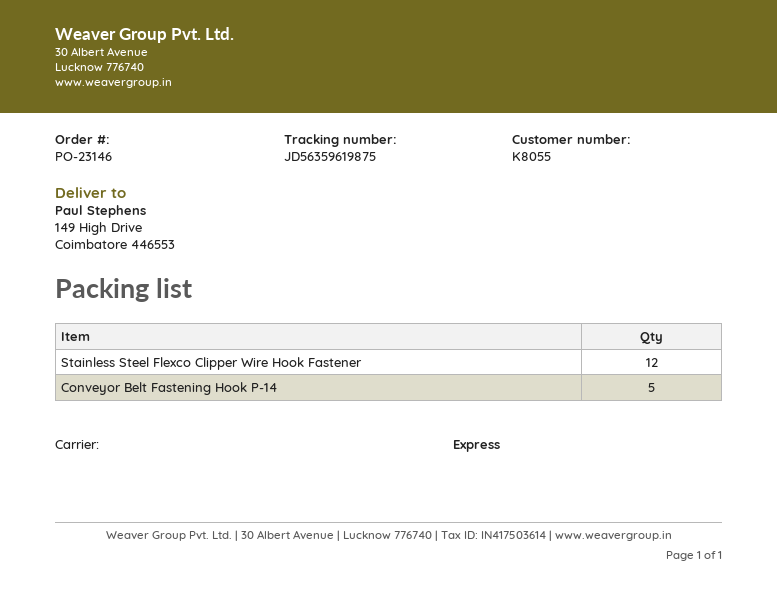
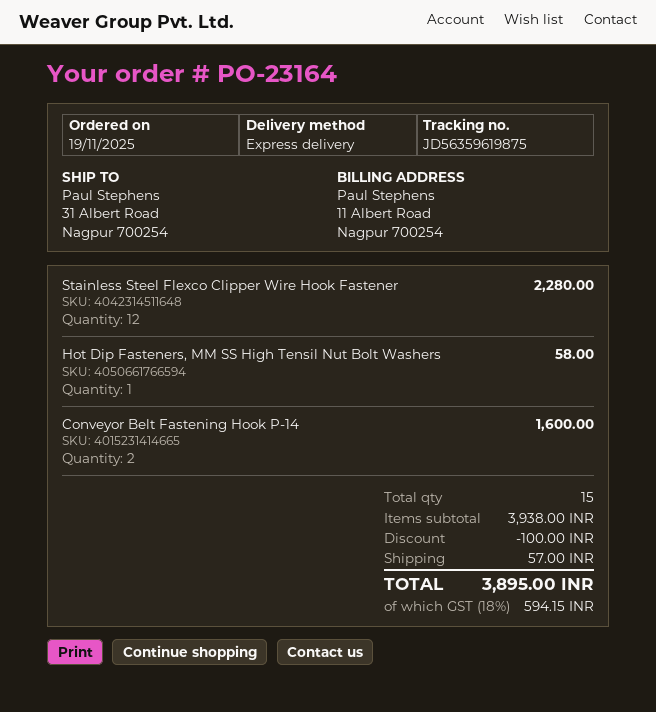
order number: PO-23146 -> PO-23164
ship to: 149 High Drive, Coimbatore 446553 -> 31 Albert Road, Nagpur 700254
Conveyor Belt Fastening Hook P-14: 5 -> 2
Hot Dip Fasteners, MM SS High Tensil Nut Bolt Washers: none -> 1

